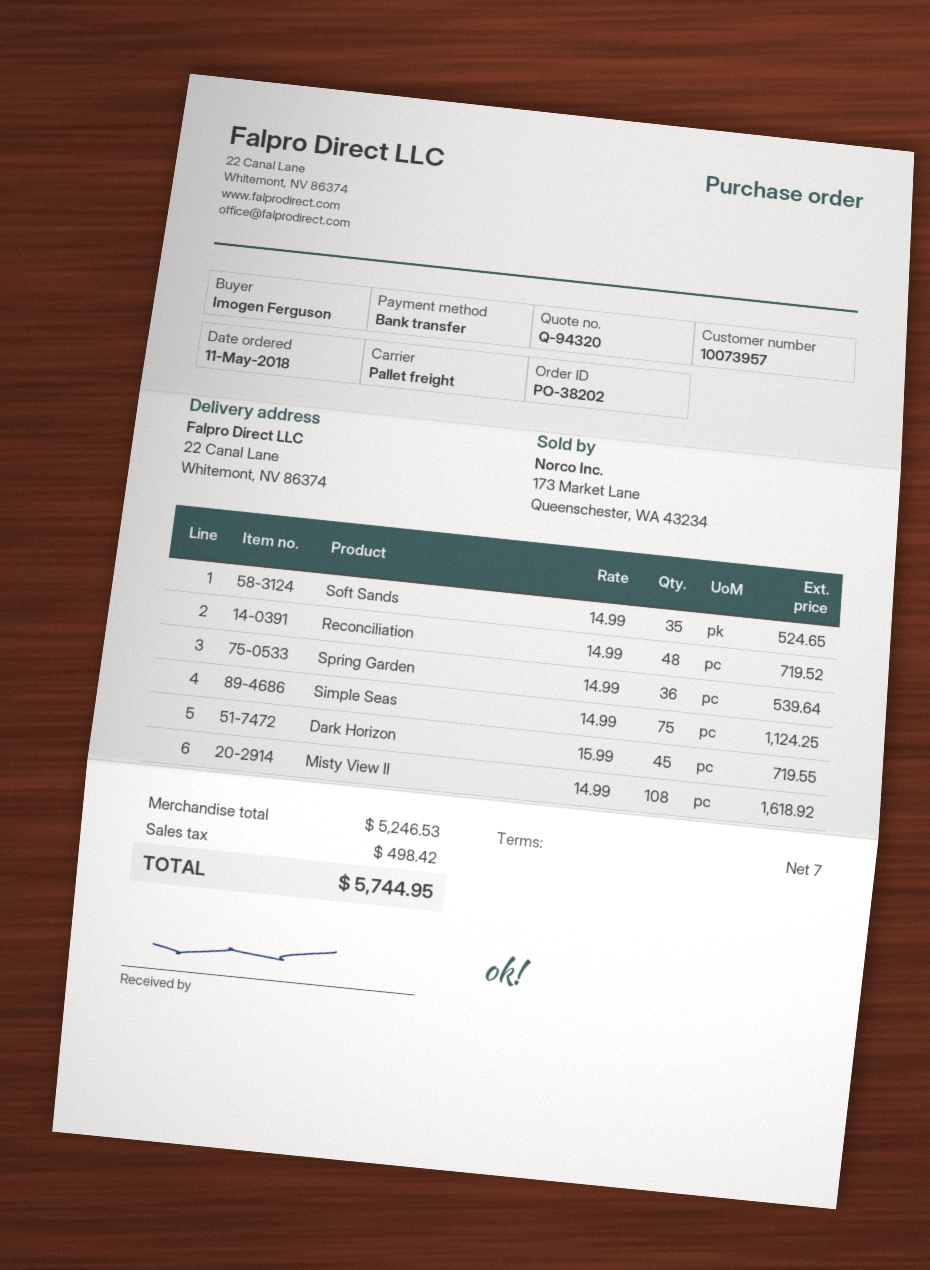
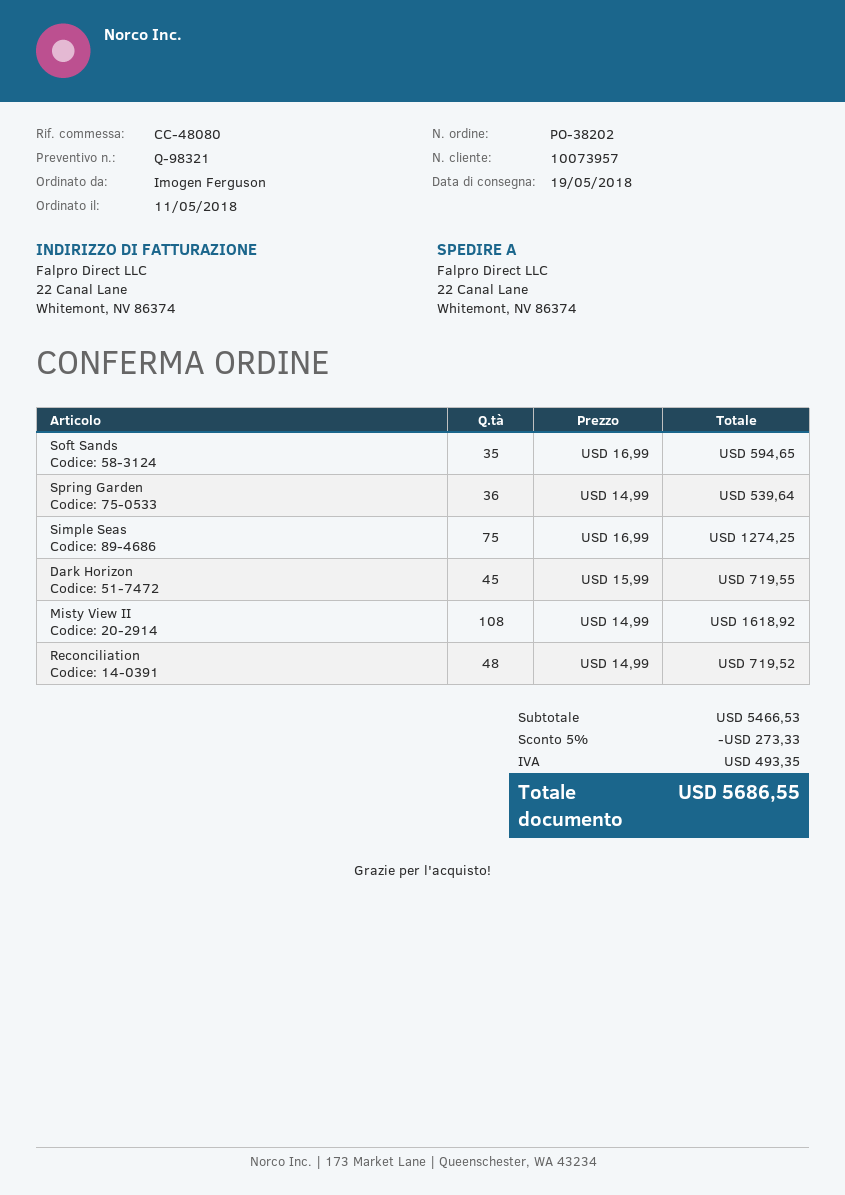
quote number: Q-94320 -> Q-98321
Soft Sands: 35 x 14.99 = 524.65 -> 35 x 16.99 = 594.65
Simple Seas: 75 x 14.99 = 1124.25 -> 75 x 16.99 = 1274.25
subtotal: 5246.53 -> 5466.53
discount: none -> 5% = 273.33
tax: 498.42 -> 493.35
total: 5744.95 -> 5686.55

